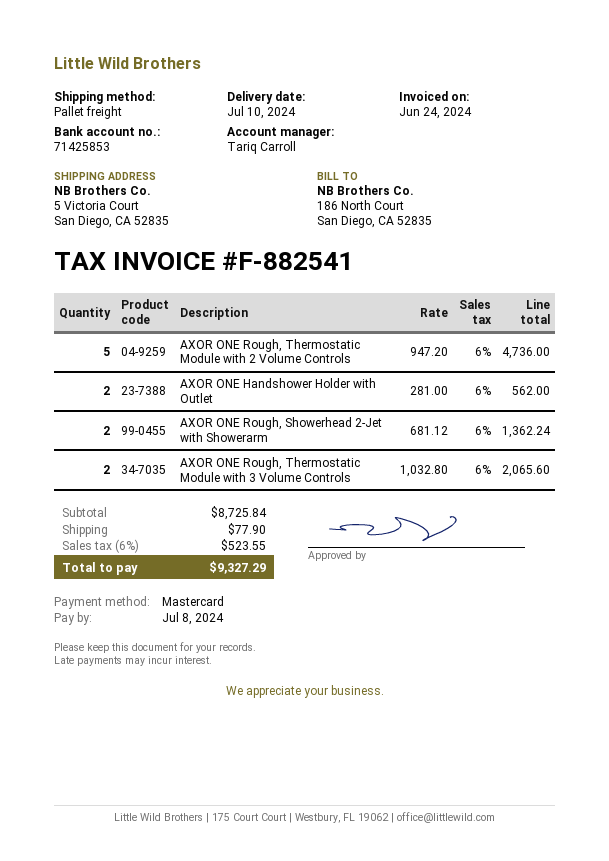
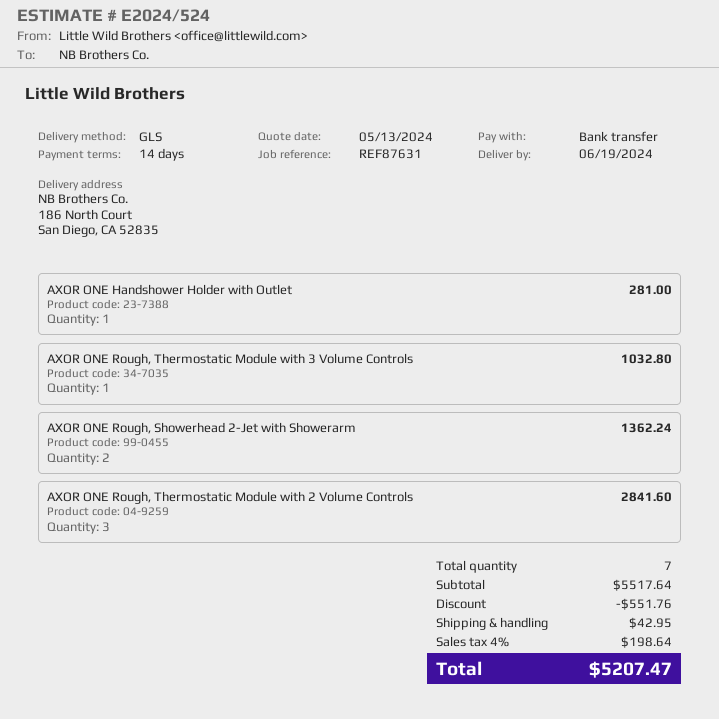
delivery date: 2024-07-10 -> 2024-06-19
payment method: Mastercard -> bank transfer
shipping method: pallet freight -> GLS
ship to: 5 Victoria Court, San Diego, CA 52835 -> 186 North Court, San Diego, CA 52835
AXOR ONE Rough, Thermostatic Module with 2 Volume Controls: 5 for 4736.00 -> 3 for 2841.60
AXOR ONE Handshower Holder with Outlet: 2 for 562.00 -> 1 for 281.00
AXOR ONE Rough, Thermostatic Module with 3 Volume Controls: 2 for 2065.60 -> 1 for 1032.80
subtotal: 8725.84 -> 5517.64
discount: none -> 551.76
shipping: 77.90 -> 42.95
tax: 6% = 523.55 -> 4% = 198.64
total: 9327.29 -> 5207.47

